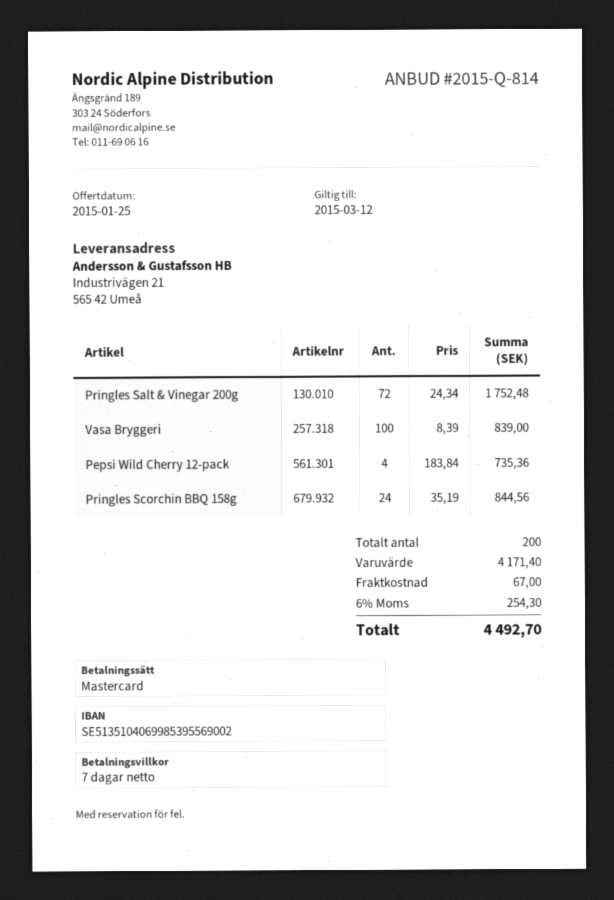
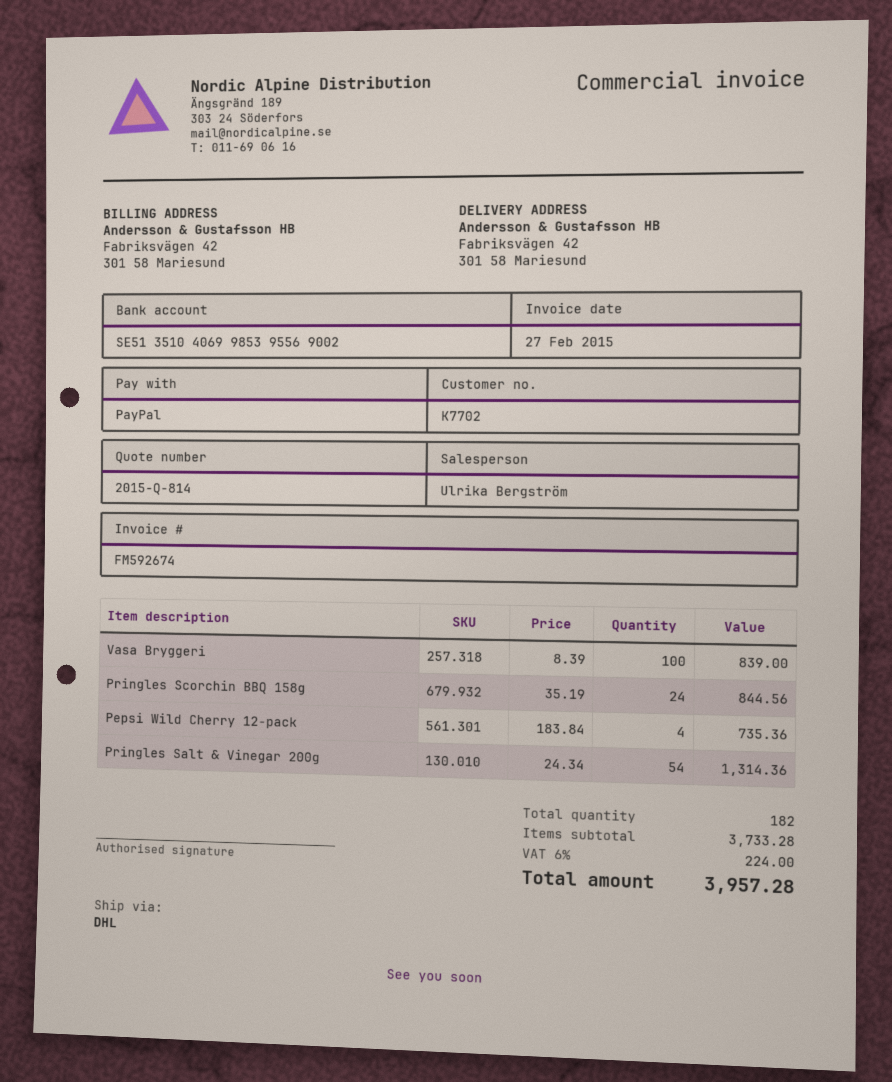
payment method: Mastercard -> PayPal
ship to: Industrivägen 21, 565 42 Umeå -> Fabriksvägen 42, 301 58 Mariesund
Pringles Salt & Vinegar 200g: 72 x 24.34 = 1752.48 -> 54 x 24.34 = 1314.36
total quantity: 200 -> 182
subtotal: 4171.40 -> 3733.28
shipping: 67.00 -> none
tax: 6% = 254.30 -> 6% = 224.00
total: 4492.70 -> 3957.28

